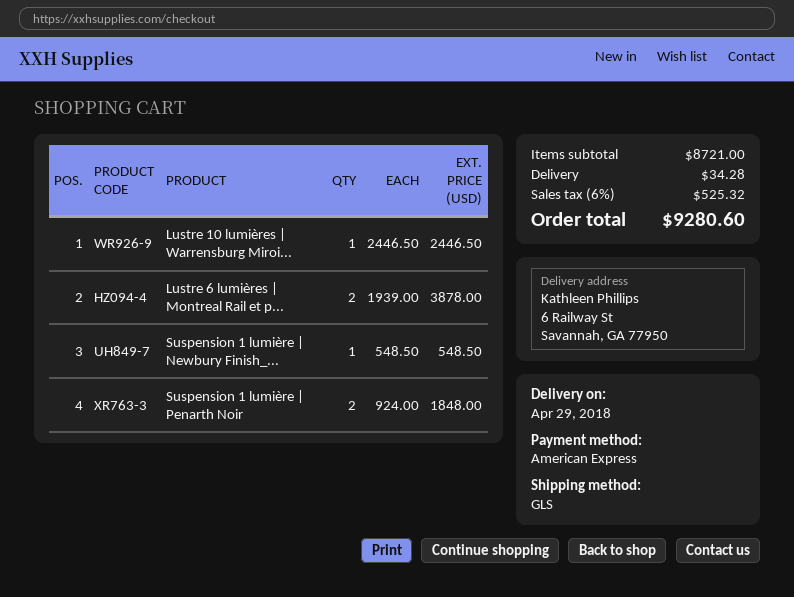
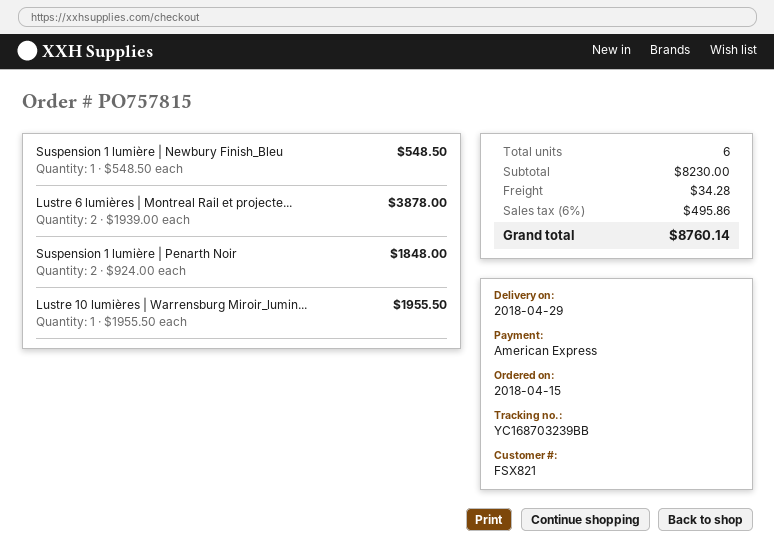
Lustre 10 lumières | Warrensburg Miroi...: 1 x 2446.50 = 2446.50 -> 1 x 1955.50 = 1955.50
subtotal: 8721.00 -> 8230.00
tax: 6% = 525.32 -> 6% = 495.86
total: 9280.60 -> 8760.14

